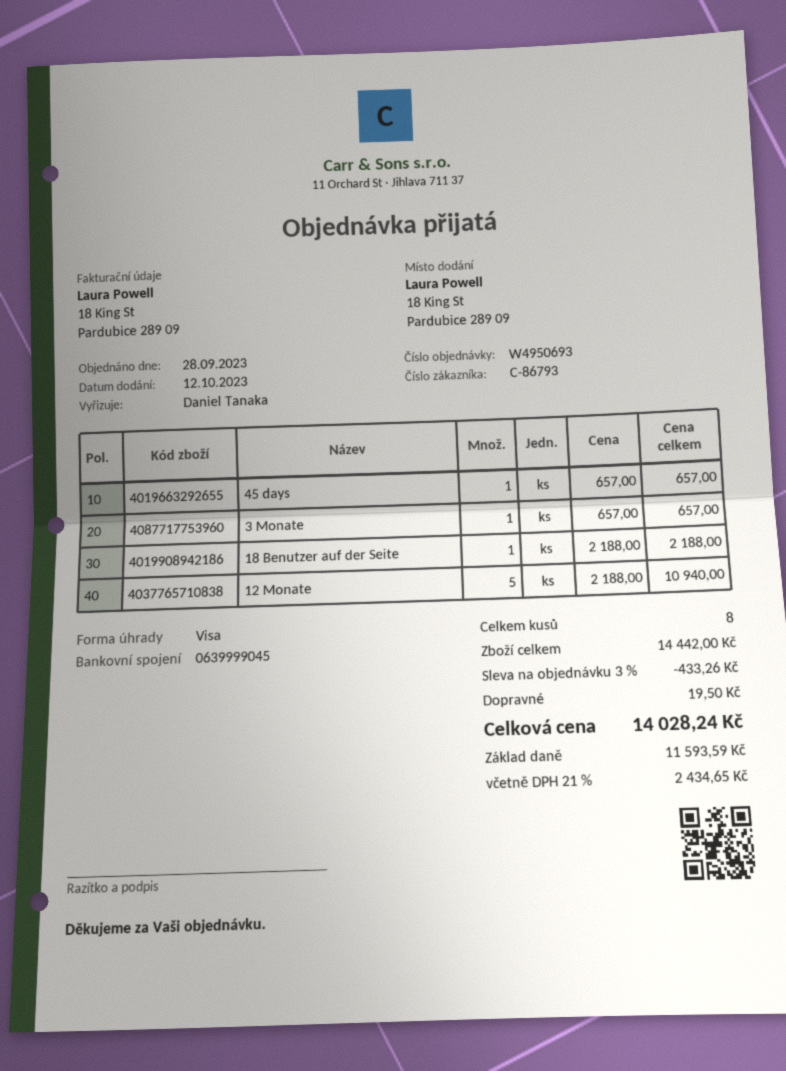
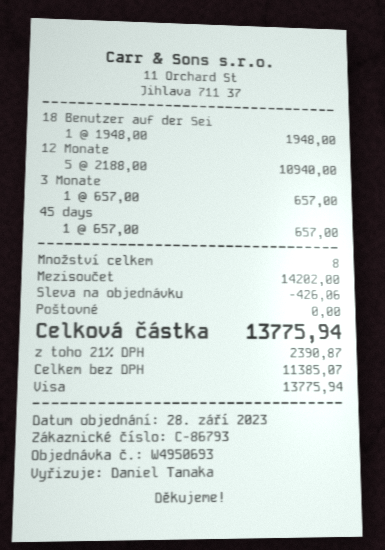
18 Benutzer auf der Seite: 1 x 2188.00 = 2188.00 -> 1 x 1948.00 = 1948.00
subtotal: 14442.00 -> 14202.00
discount: 433.26 -> 426.06
shipping: 19.50 -> 0.00
net: 11593.59 -> 11385.07
tax: 21% = 2434.65 -> 21% = 2390.87
total: 14028.24 -> 13775.94

